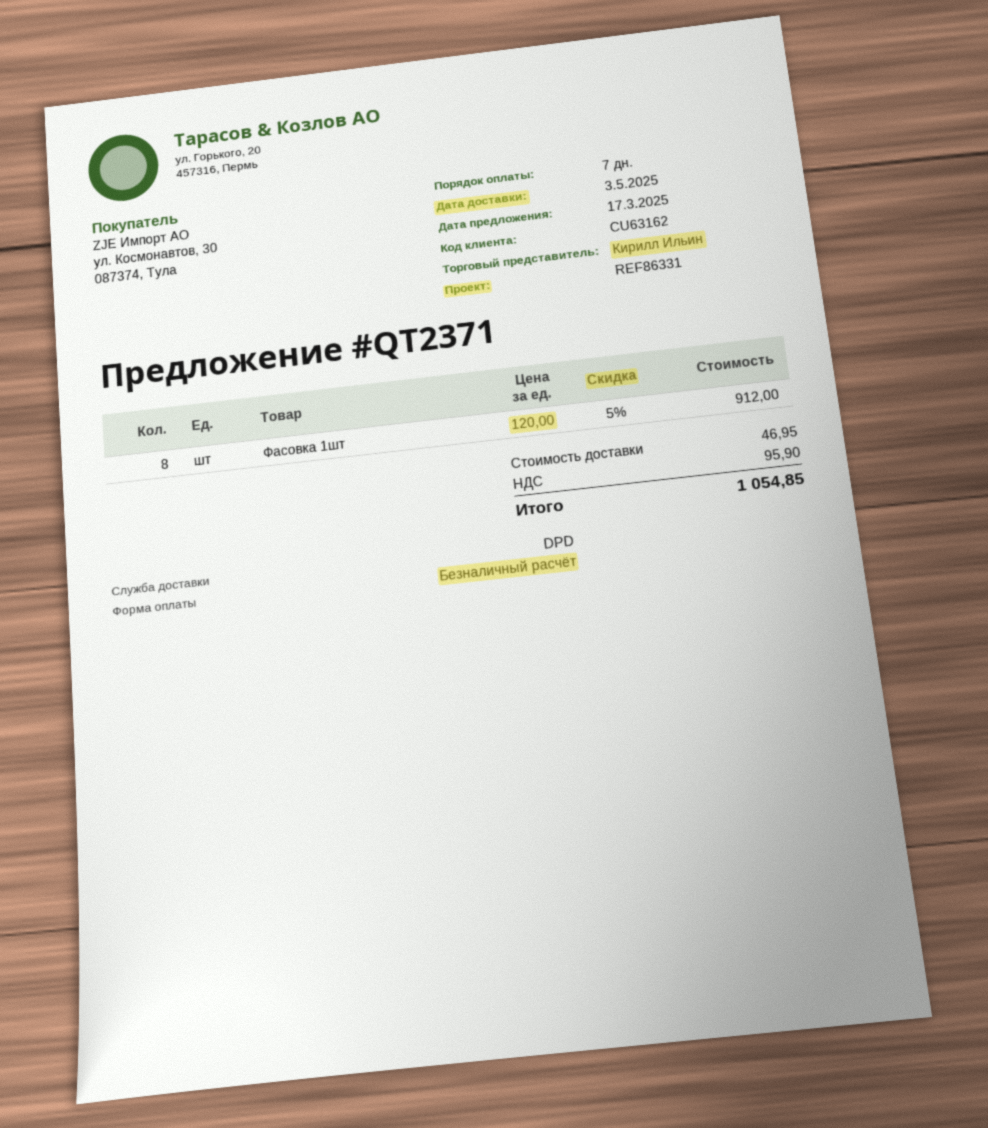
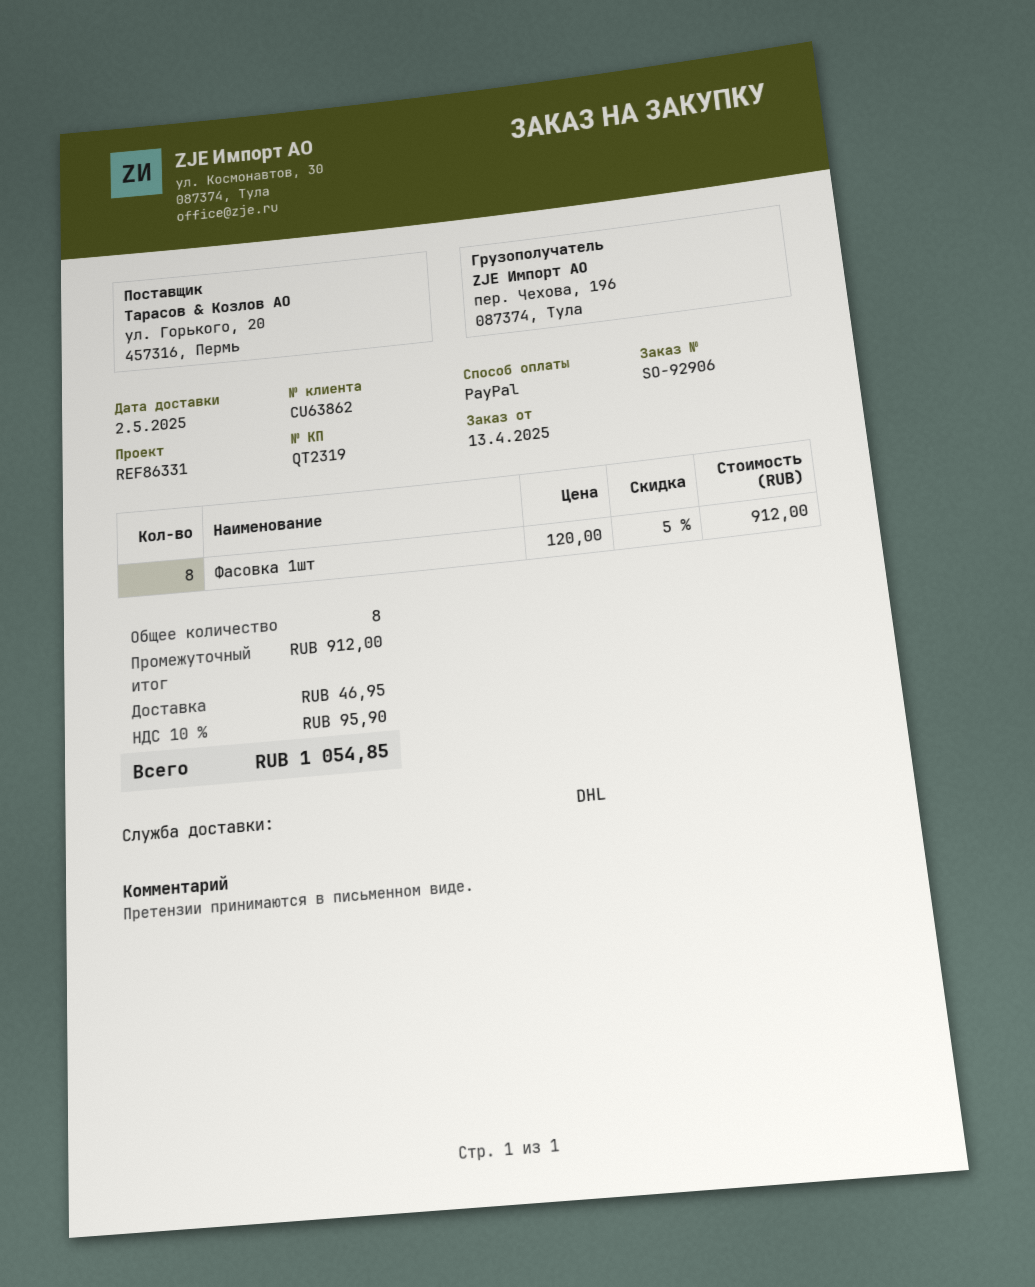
quote number: QT2371 -> QT2319
delivery date: 2025-05-03 -> 2025-05-02
customer number: CU63162 -> CU63862
payment method: bank transfer -> PayPal
shipping method: DPD -> DHL

